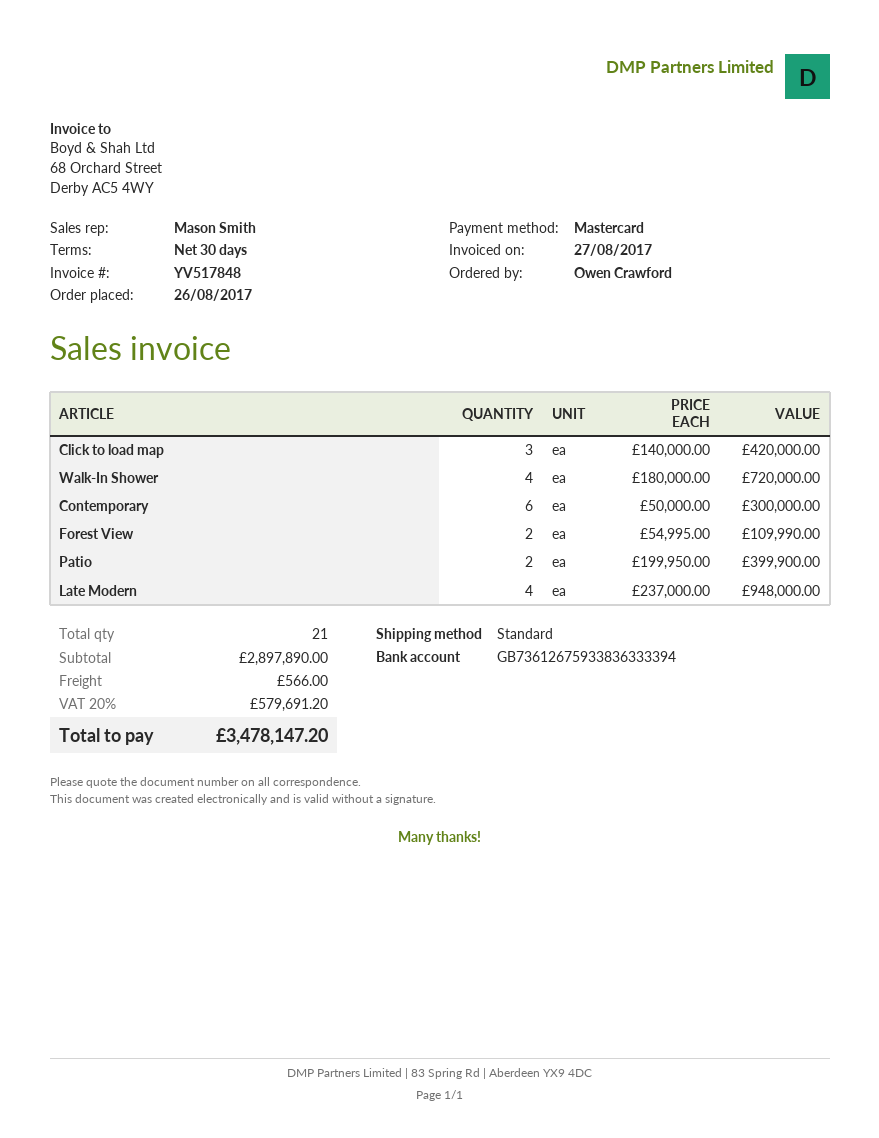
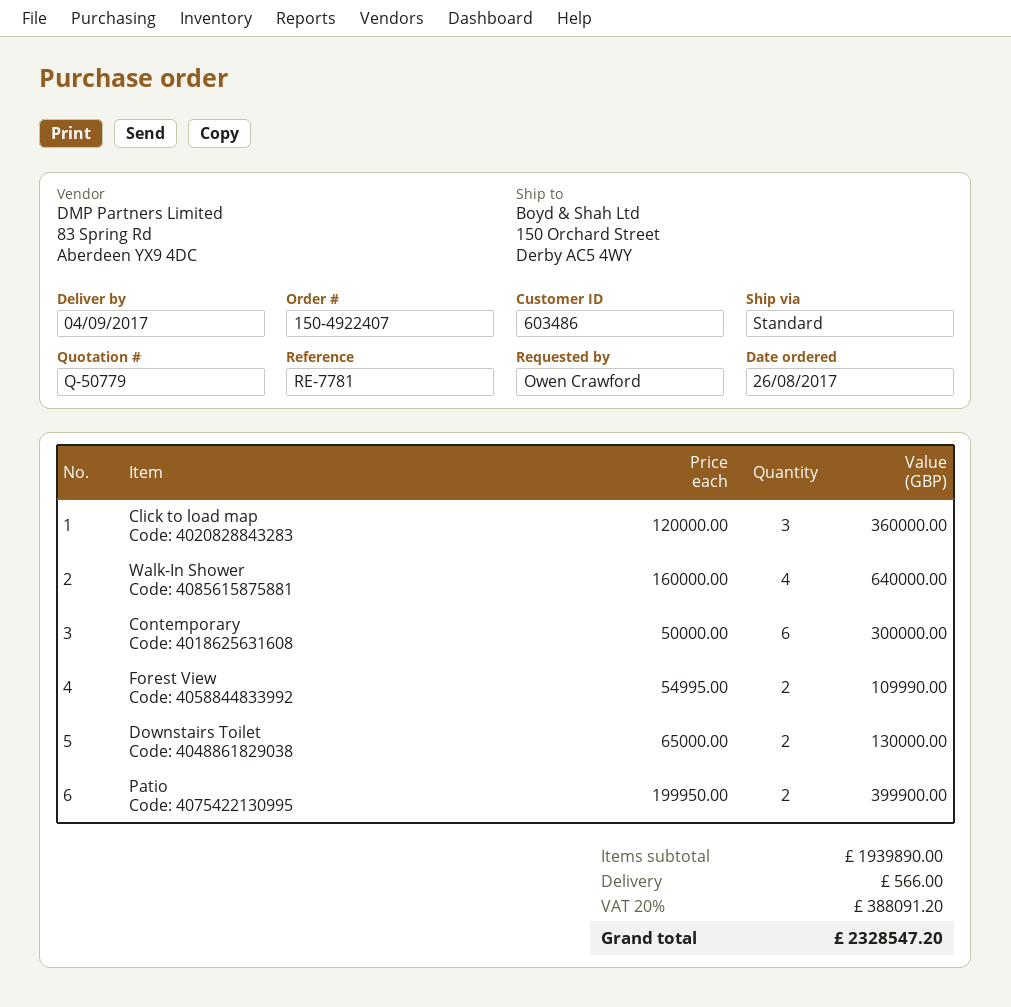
Click to load map: 3 x 140000.00 = 420000.00 -> 3 x 120000.00 = 360000.00
Walk-In Shower: 4 x 180000.00 = 720000.00 -> 4 x 160000.00 = 640000.00
Late Modern: 4 x 237000.00 = 948000.00 -> none
Downstairs Toilet: none -> 2 x 65000.00 = 130000.00
subtotal: 2897890.00 -> 1939890.00
tax: 20% = 579691.20 -> 20% = 388091.20
total: 3478147.20 -> 2328547.20

